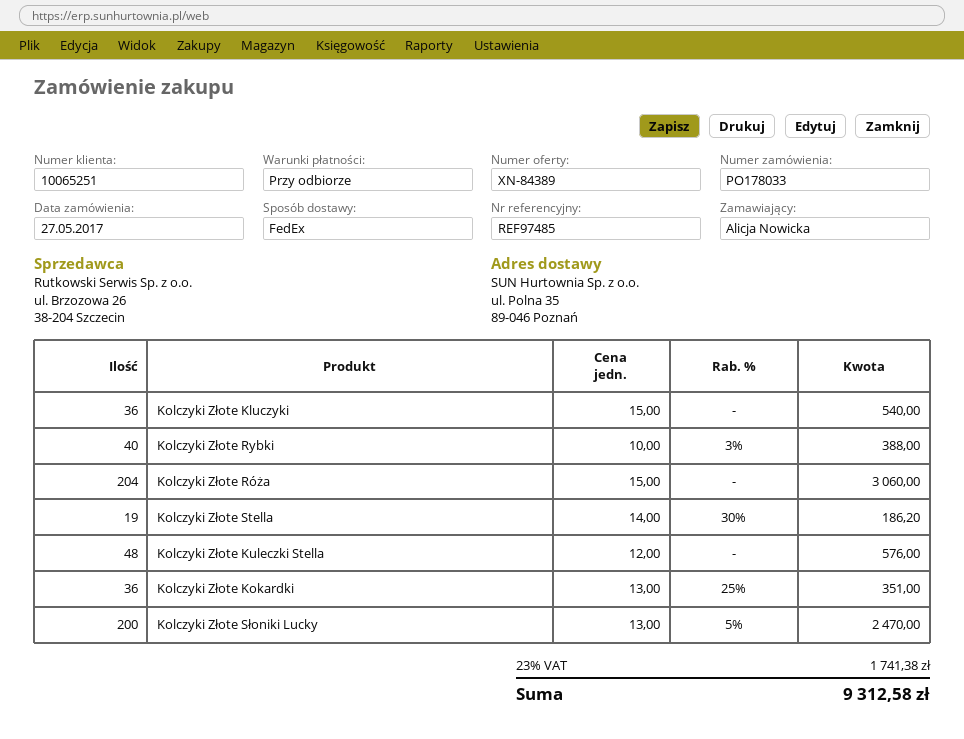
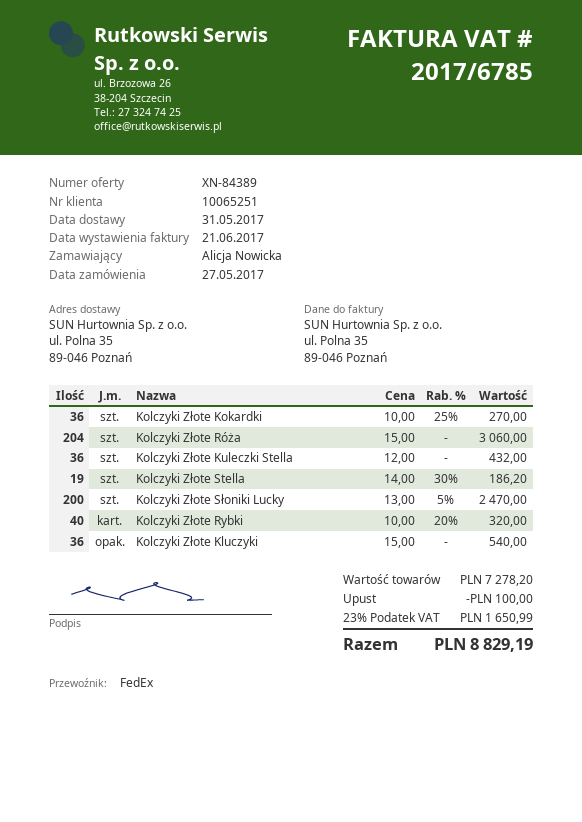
Kolczyki Złote Rybki: 40 x 10.00 - 3% = 388.00 -> 40 x 10.00 - 20% = 320.00
Kolczyki Złote Kuleczki Stella: 48 x 12.00 = 576.00 -> 36 x 12.00 = 432.00
Kolczyki Złote Kokardki: 36 x 13.00 - 25% = 351.00 -> 36 x 10.00 - 25% = 270.00
discount: none -> 100.00
tax: 23% = 1741.38 -> 23% = 1650.99
total: 9312.58 -> 8829.19

